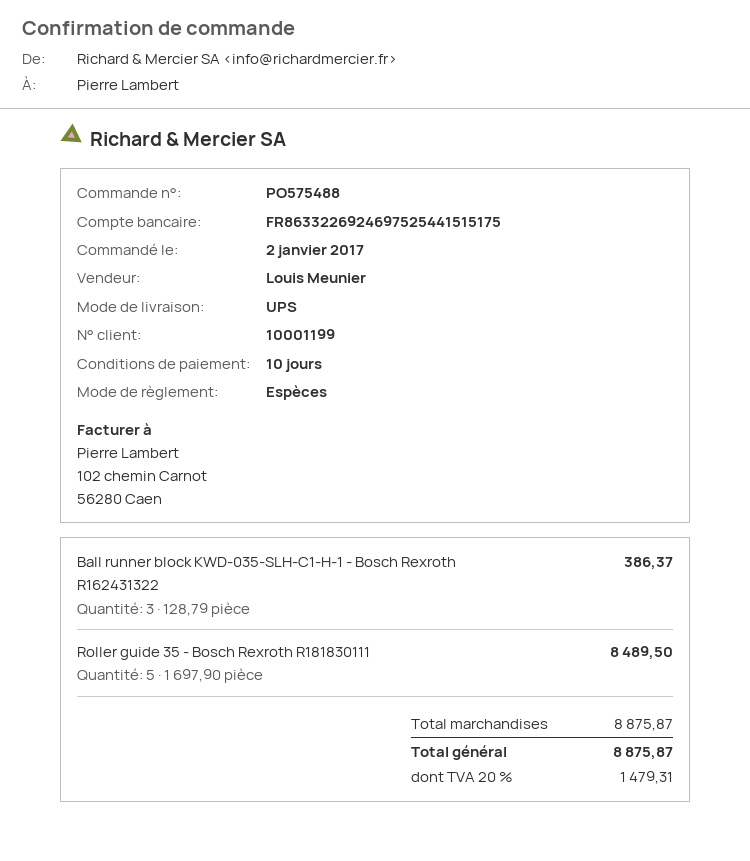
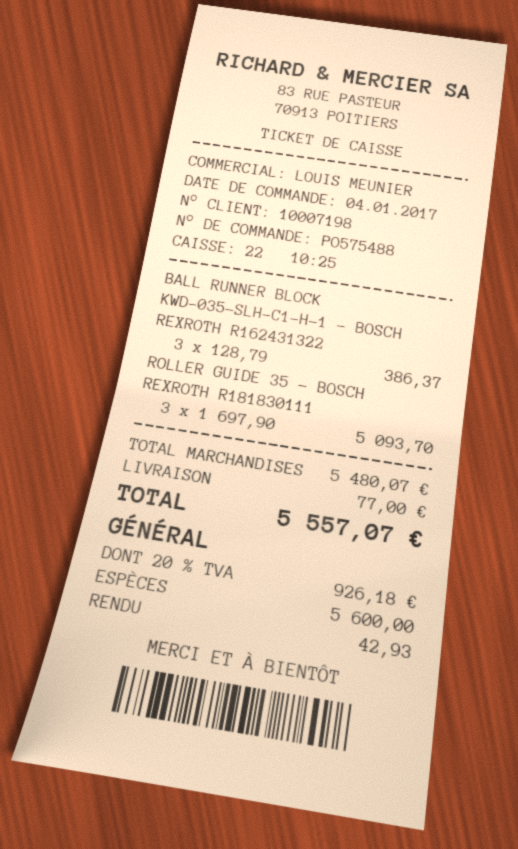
order date: 2017-01-02 -> 2017-01-04
customer number: 10001199 -> 10007198
Roller guide 35 - Bosch Rexroth R181830111: 5 x 1697.90 = 8489.50 -> 3 x 1697.90 = 5093.70
subtotal: 8875.87 -> 5480.07
shipping: none -> 77.00
tax: 20% = 1479.31 -> 20% = 926.18
total: 8875.87 -> 5557.07

